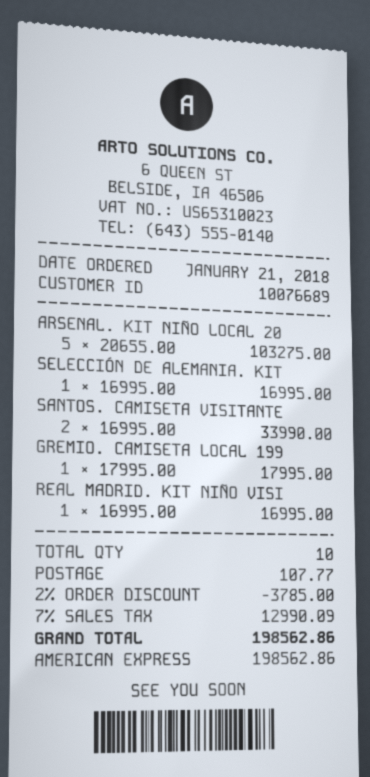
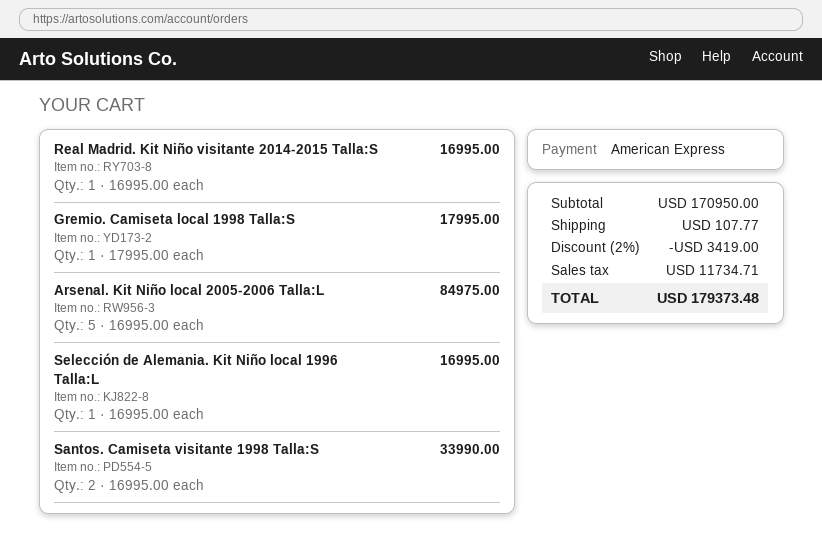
ARSENAL. KIT NIÑO LOCAL 20: 5 x 20655.00 = 103275.00 -> 5 x 16995.00 = 84975.00
discount: 2% = 3785.00 -> 2% = 3419.00
tax: 12990.09 -> 11734.71
total: 198562.86 -> 179373.48

